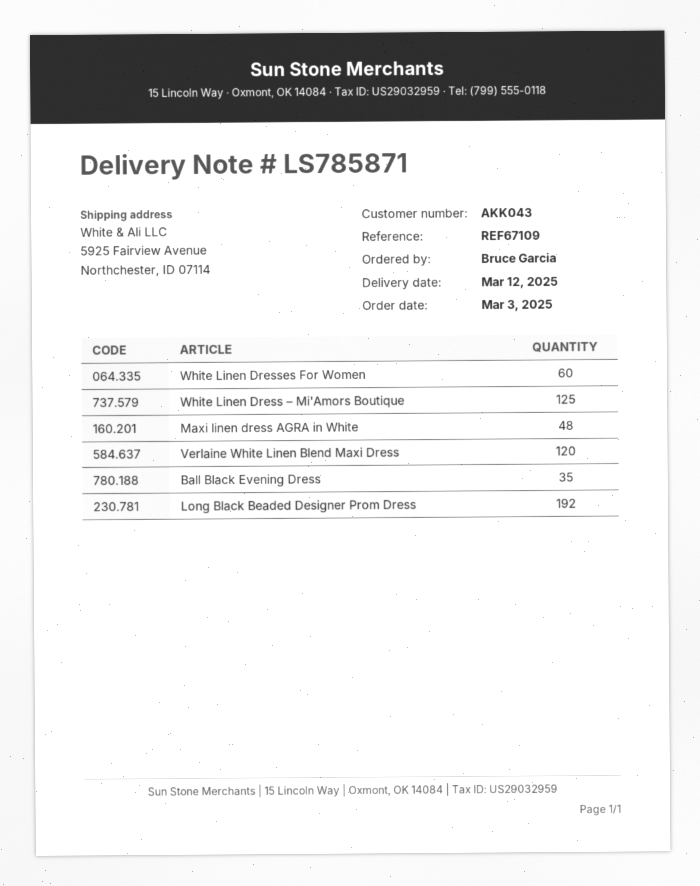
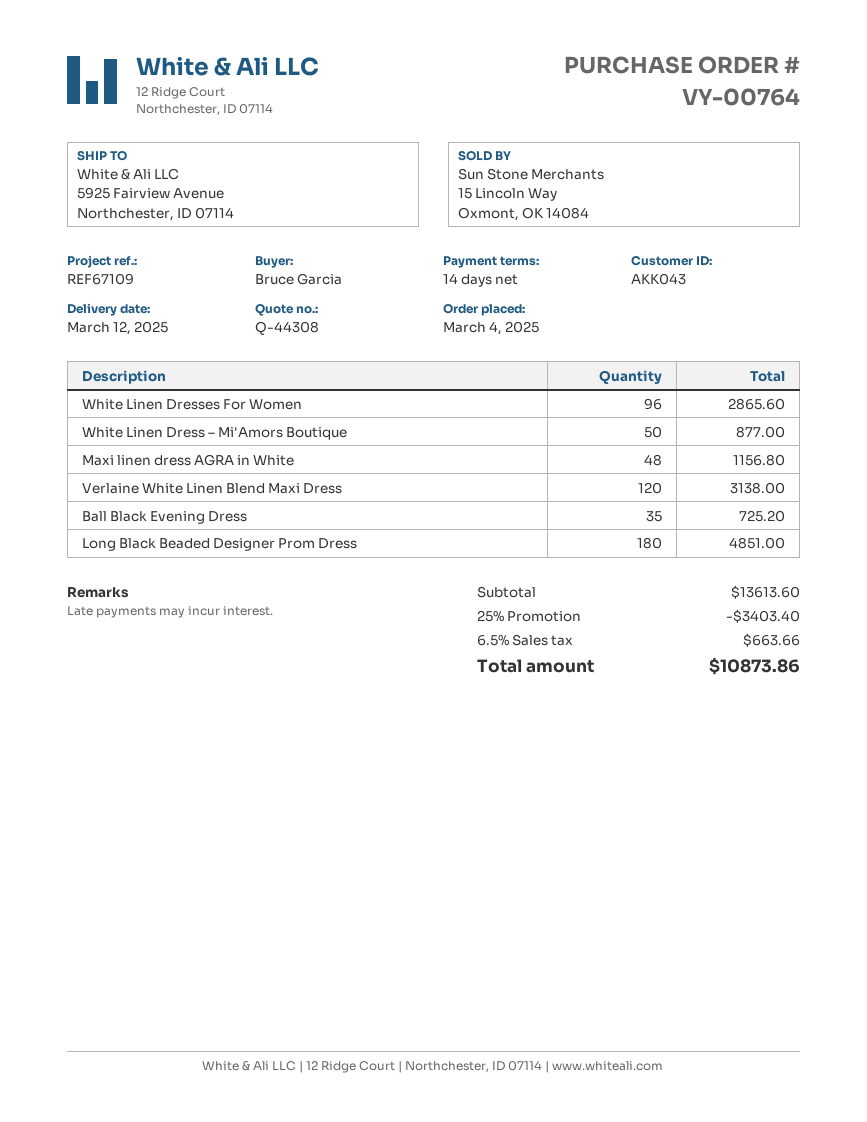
order date: 2025-03-03 -> 2025-03-04
White Linen Dresses For Women: 60 -> 96
White Linen Dress – Mi'Amors Boutique: 125 -> 50
Long Black Beaded Designer Prom Dress: 192 -> 180

